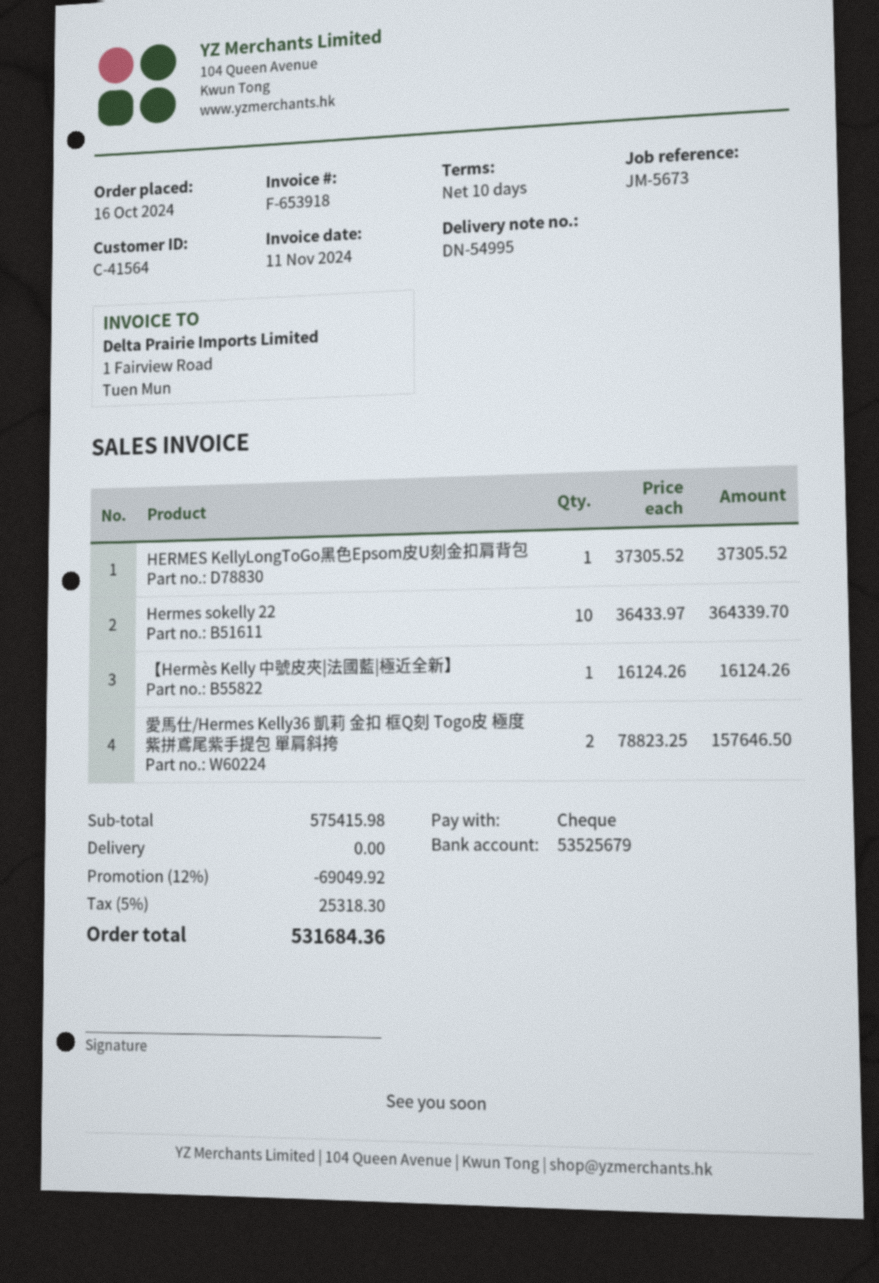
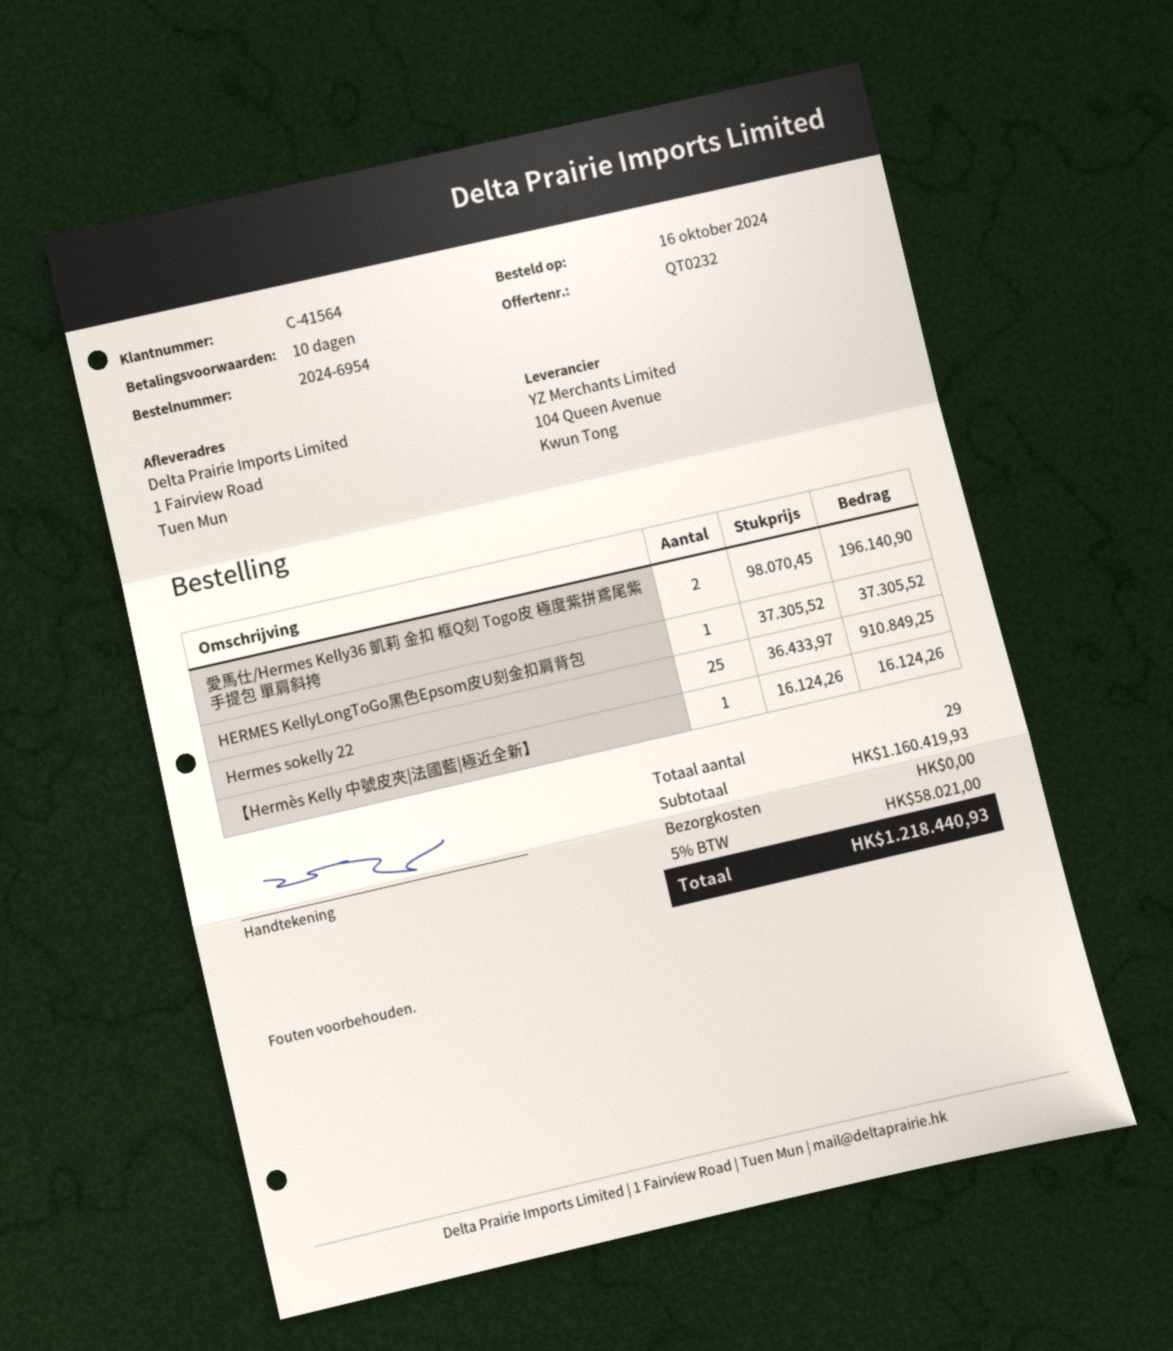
Hermes sokelly 22: 10 x 36433.97 = 364339.70 -> 25 x 36433.97 = 910849.25
愛馬仕/Hermes Kelly36 凱莉 金扣 框Q刻 Togo皮 極度紫拼鳶尾紫手提包 單肩斜挎: 2 x 78823.25 = 157646.50 -> 2 x 98070.45 = 196140.90
subtotal: 575415.98 -> 1160419.93
discount: 12% = 69049.92 -> none
tax: 5% = 25318.30 -> 5% = 58021.00
total: 531684.36 -> 1218440.93

